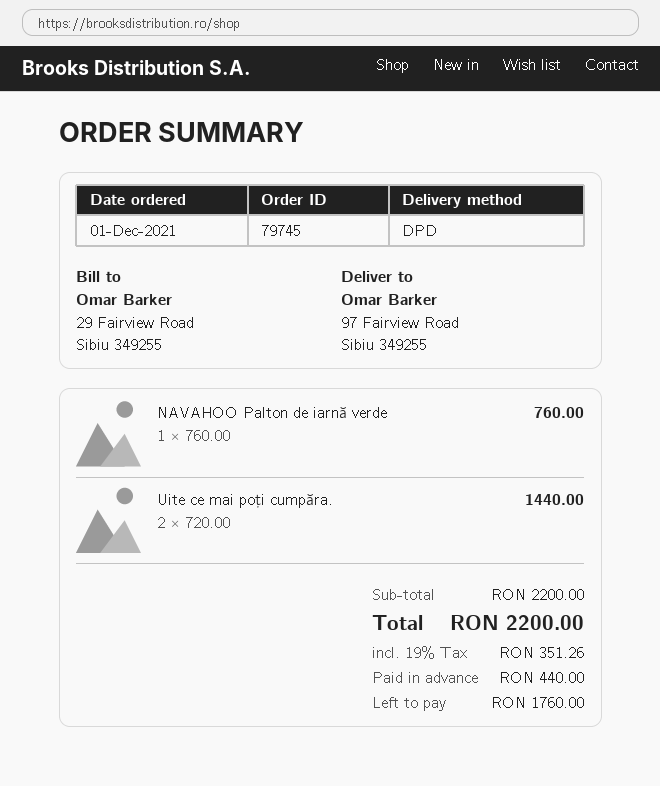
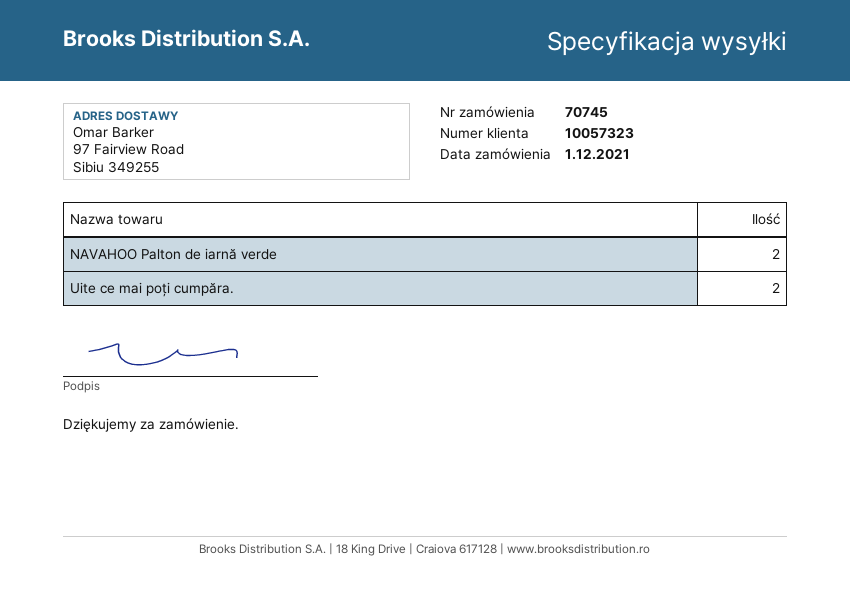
order number: 79745 -> 70745
NAVAHOO Palton de iarnă verde: 1 -> 2

